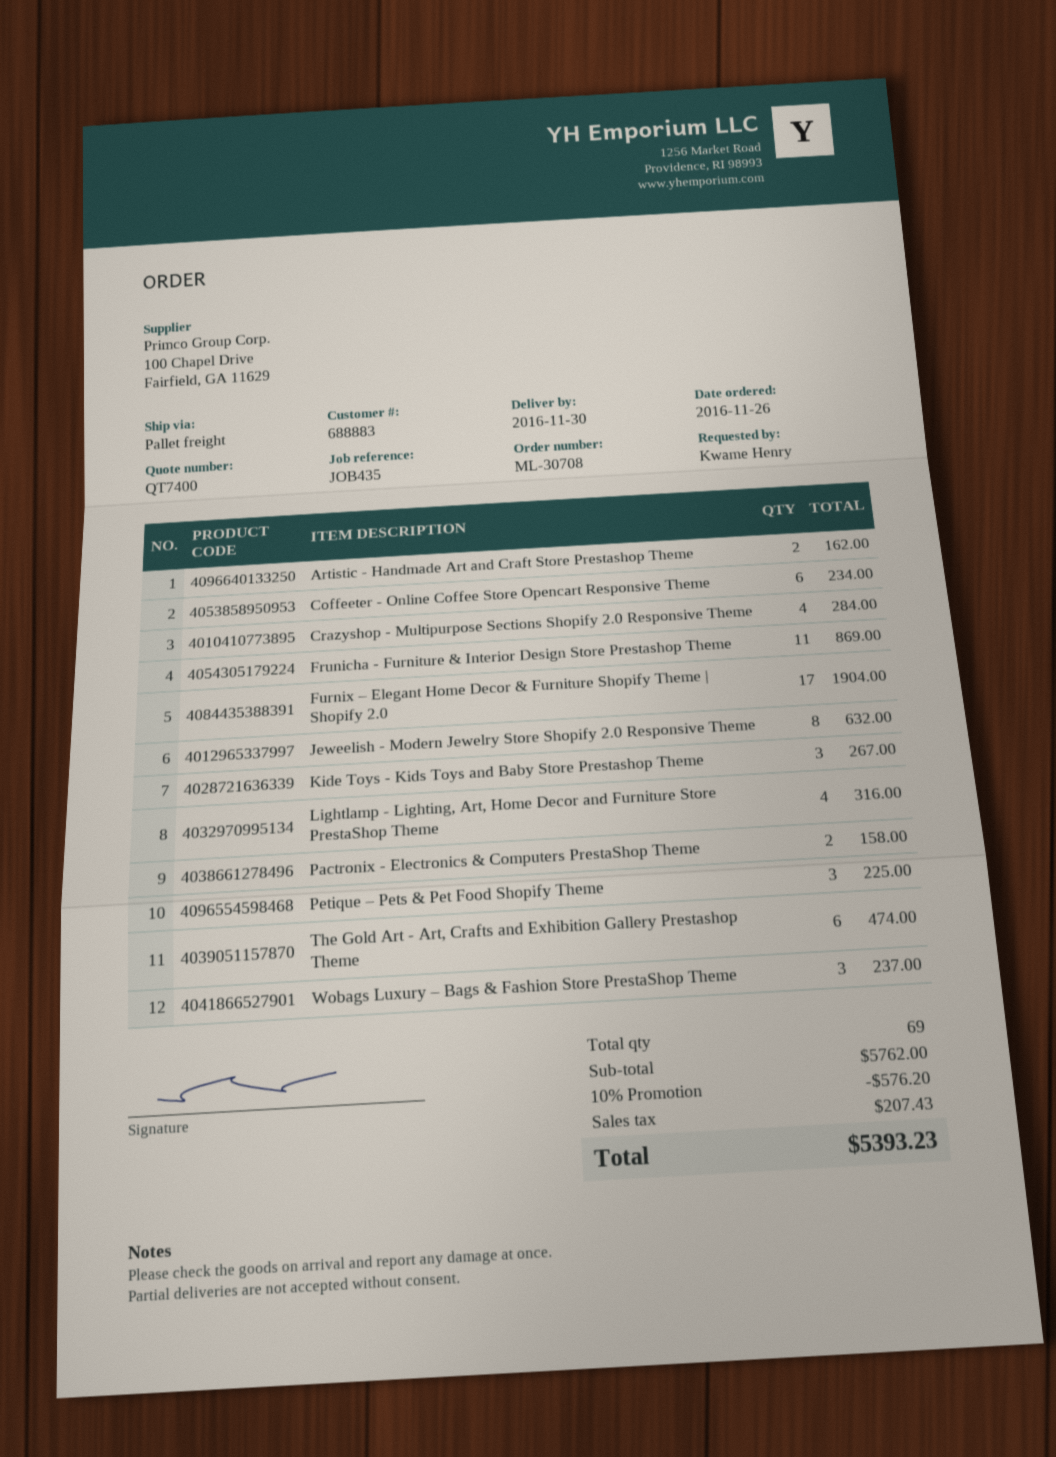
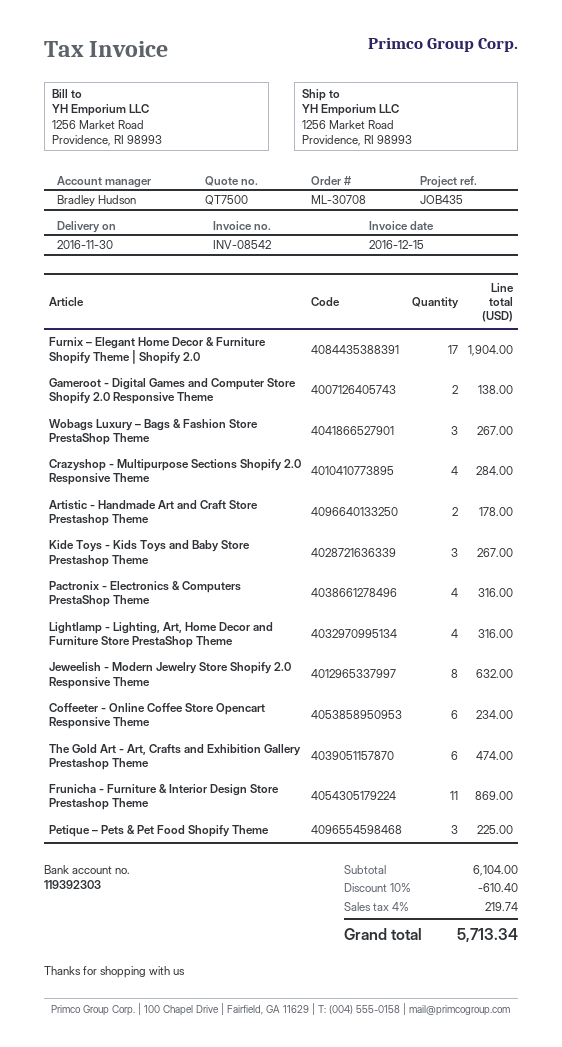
quote number: QT7400 -> QT7500
Artistic - Handmade Art and Craft Store Prestashop Theme: 2 for 162.00 -> 2 for 178.00
Pactronix - Electronics & Computers PrestaShop Theme: 2 for 158.00 -> 4 for 316.00
Wobags Luxury – Bags & Fashion Store PrestaShop Theme: 3 for 237.00 -> 3 for 267.00
Gameroot - Digital Games and Computer Store Shopify 2.0 Responsive Theme: none -> 2 for 138.00
subtotal: 5762.00 -> 6104.00
discount: 10% = 576.20 -> 10% = 610.40
tax: 207.43 -> 219.74
total: 5393.23 -> 5713.34

